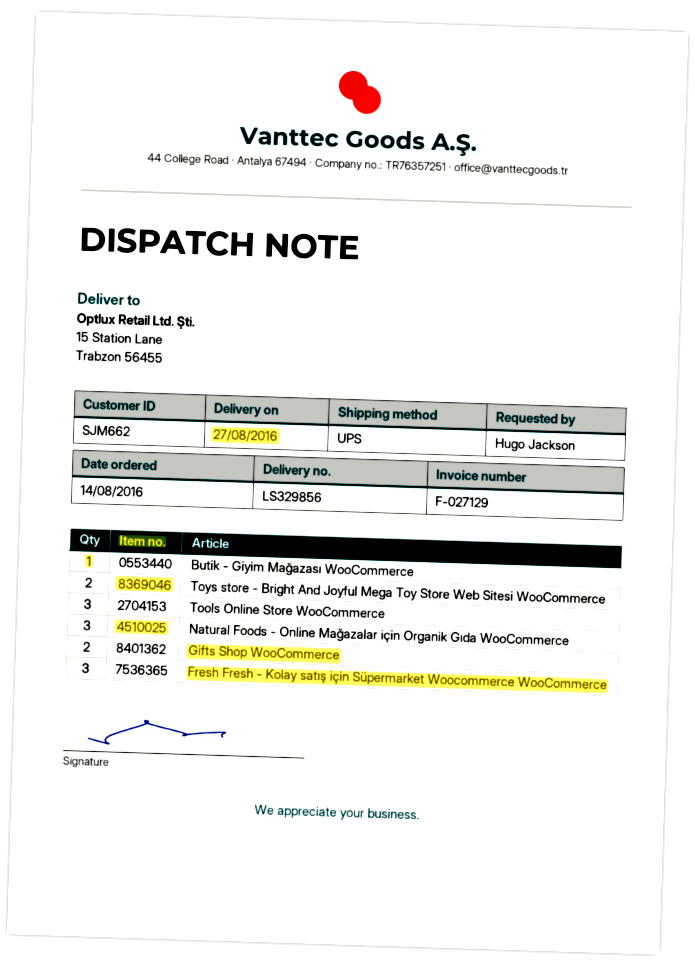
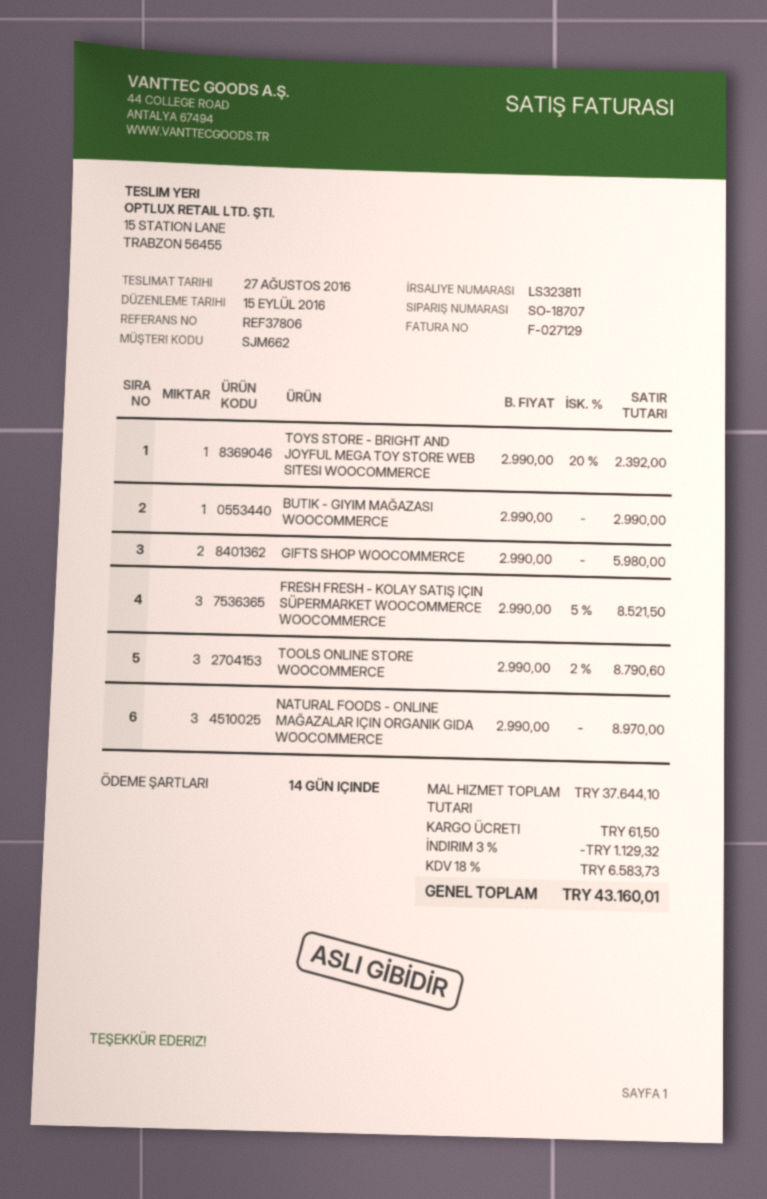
delivery note number: LS329856 -> LS323811
Toys store - Bright And Joyful Mega Toy Store Web Sitesi WooCommerce: 2 -> 1

